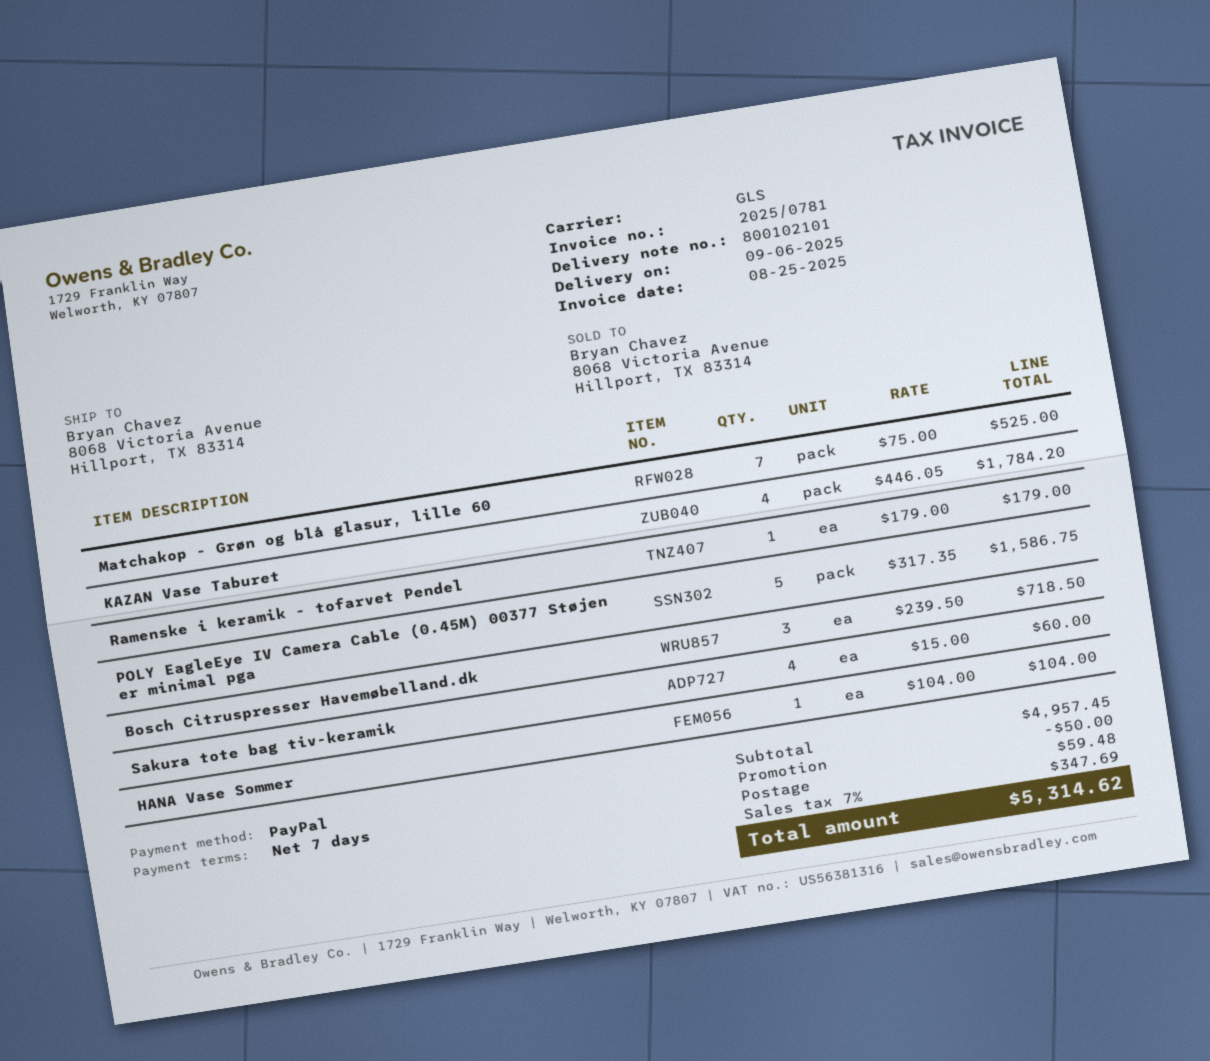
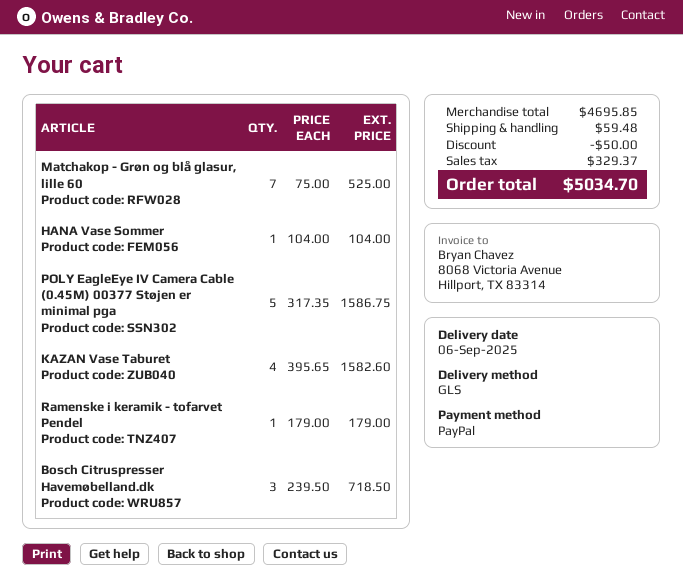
KAZAN Vase Taburet: 4 x 446.05 = 1784.20 -> 4 x 395.65 = 1582.60
Sakura tote bag tiv-keramik: 4 x 15.00 = 60.00 -> none
subtotal: 4957.45 -> 4695.85
tax: 347.69 -> 329.37
total: 5314.62 -> 5034.70

